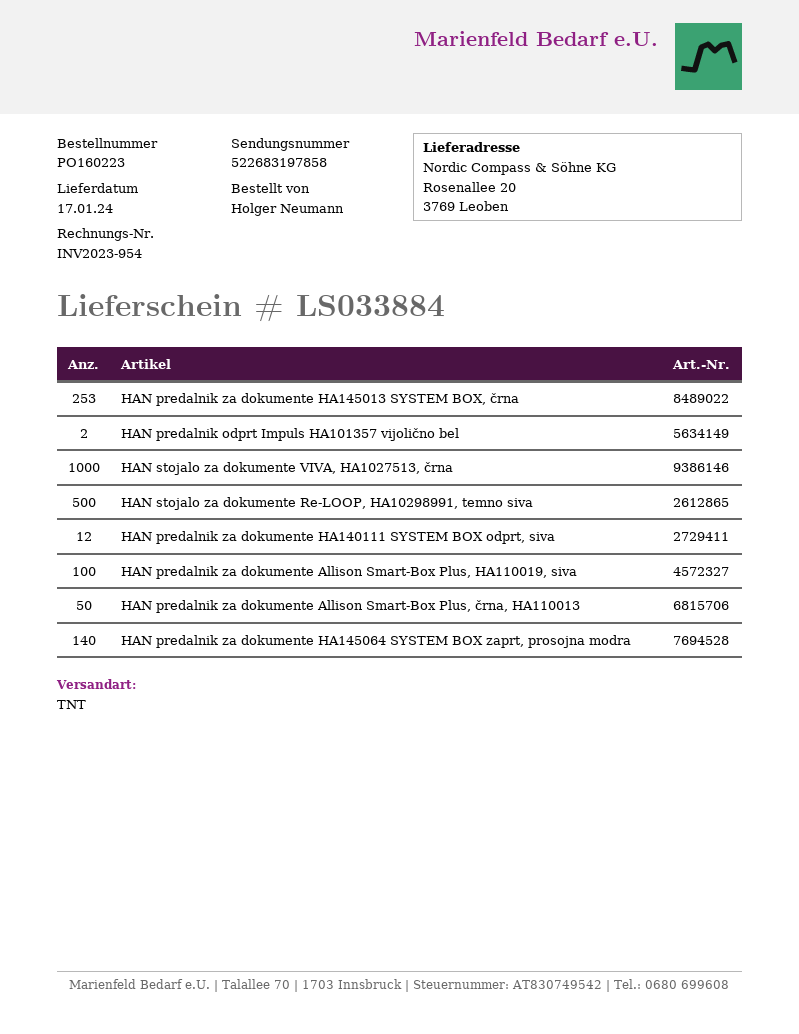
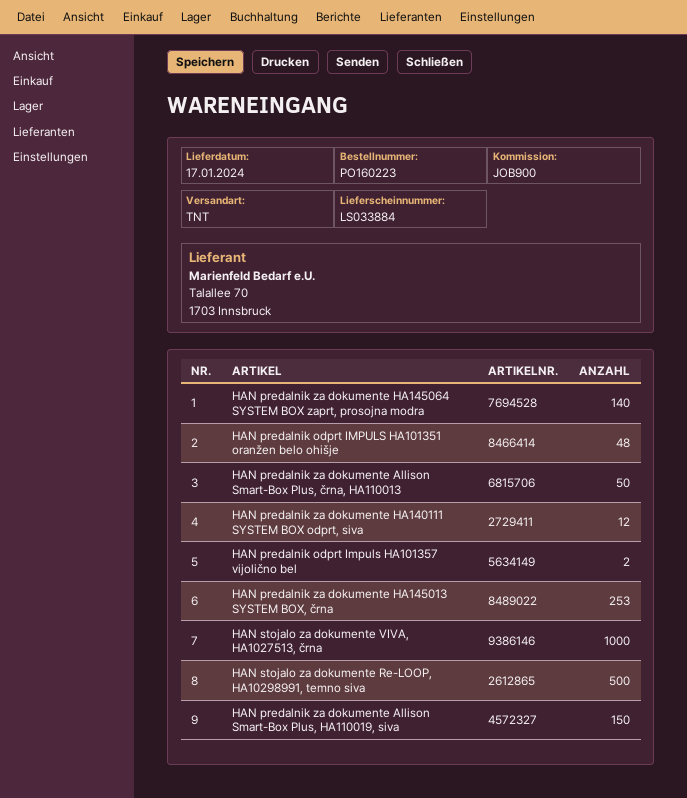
HAN predalnik za dokumente Allison Smart-Box Plus, HA110019, siva: 100 -> 150
HAN predalnik odprt IMPULS HA101351 oranžen belo ohišje: none -> 48

